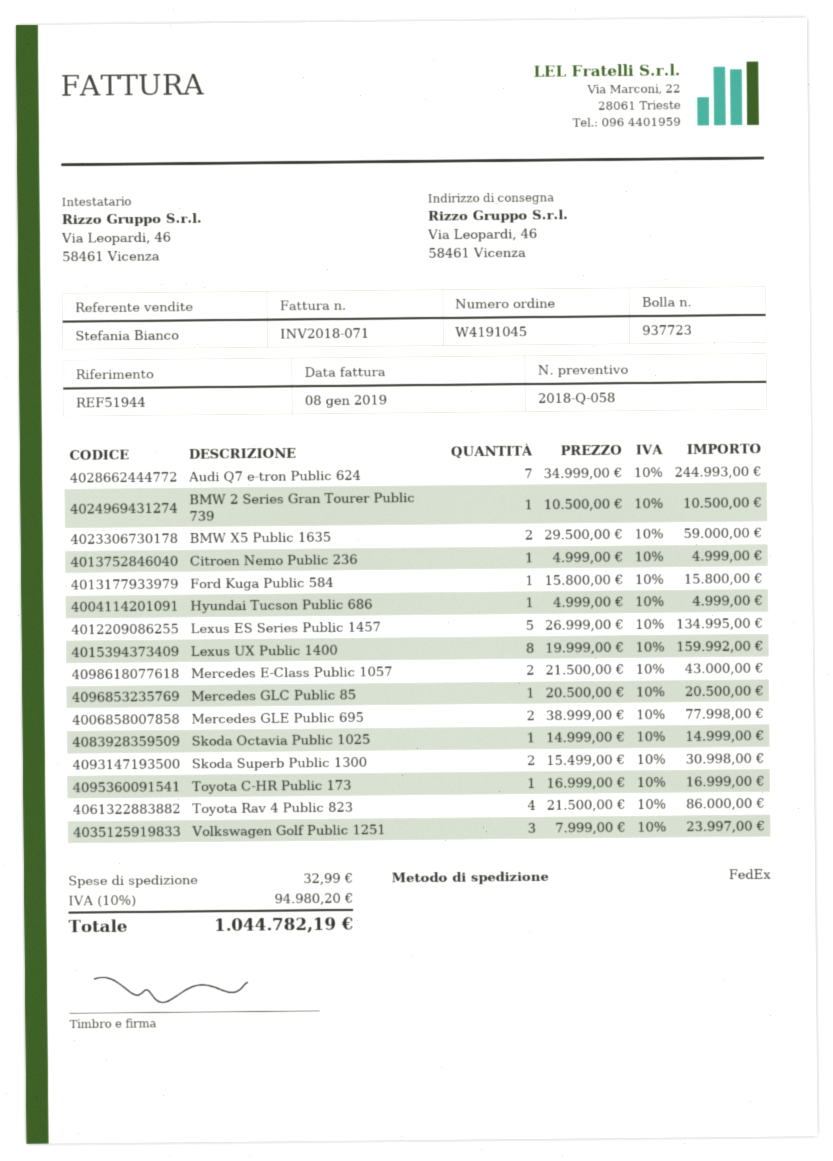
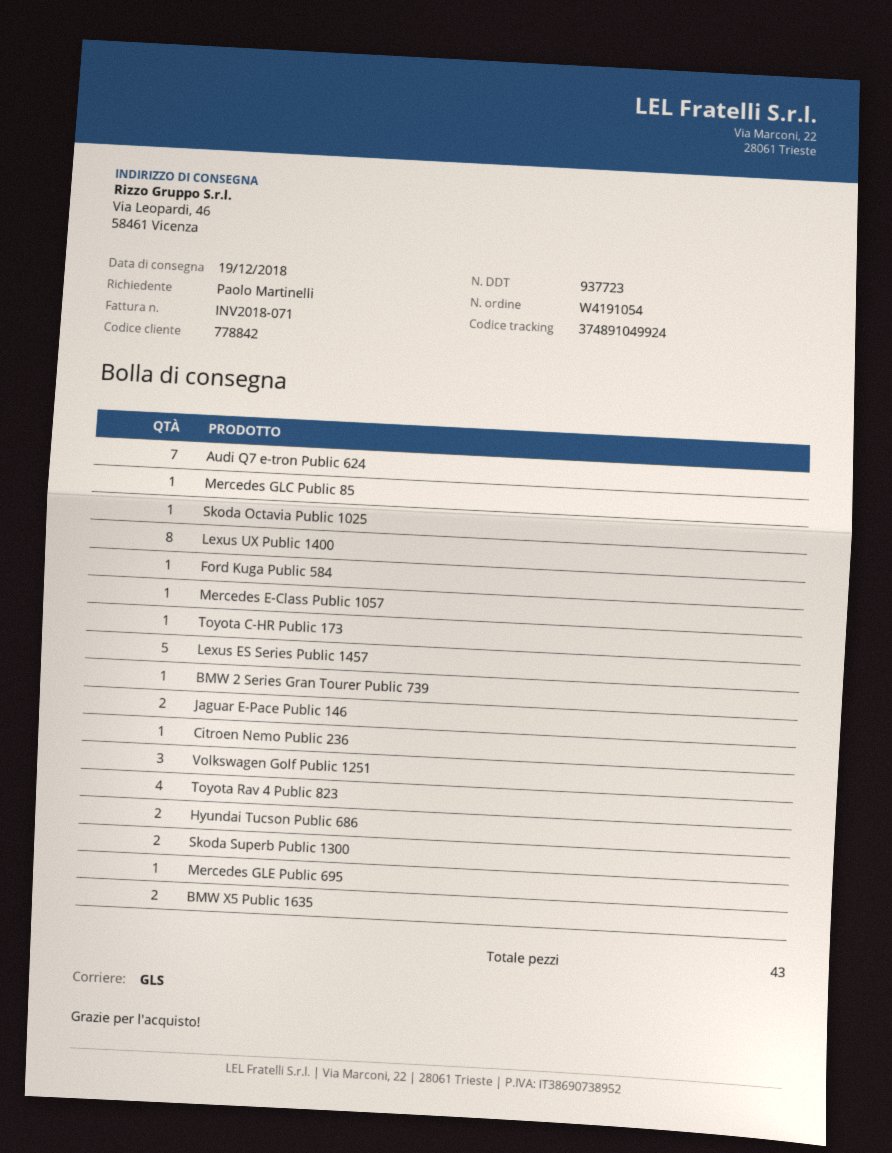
order number: W4191045 -> W4191054
shipping method: FedEx -> GLS
Hyundai Tucson Public 686: 1 -> 2
Mercedes E-Class Public 1057: 2 -> 1
Mercedes GLE Public 695: 2 -> 1
Jaguar E-Pace Public 146: none -> 2

